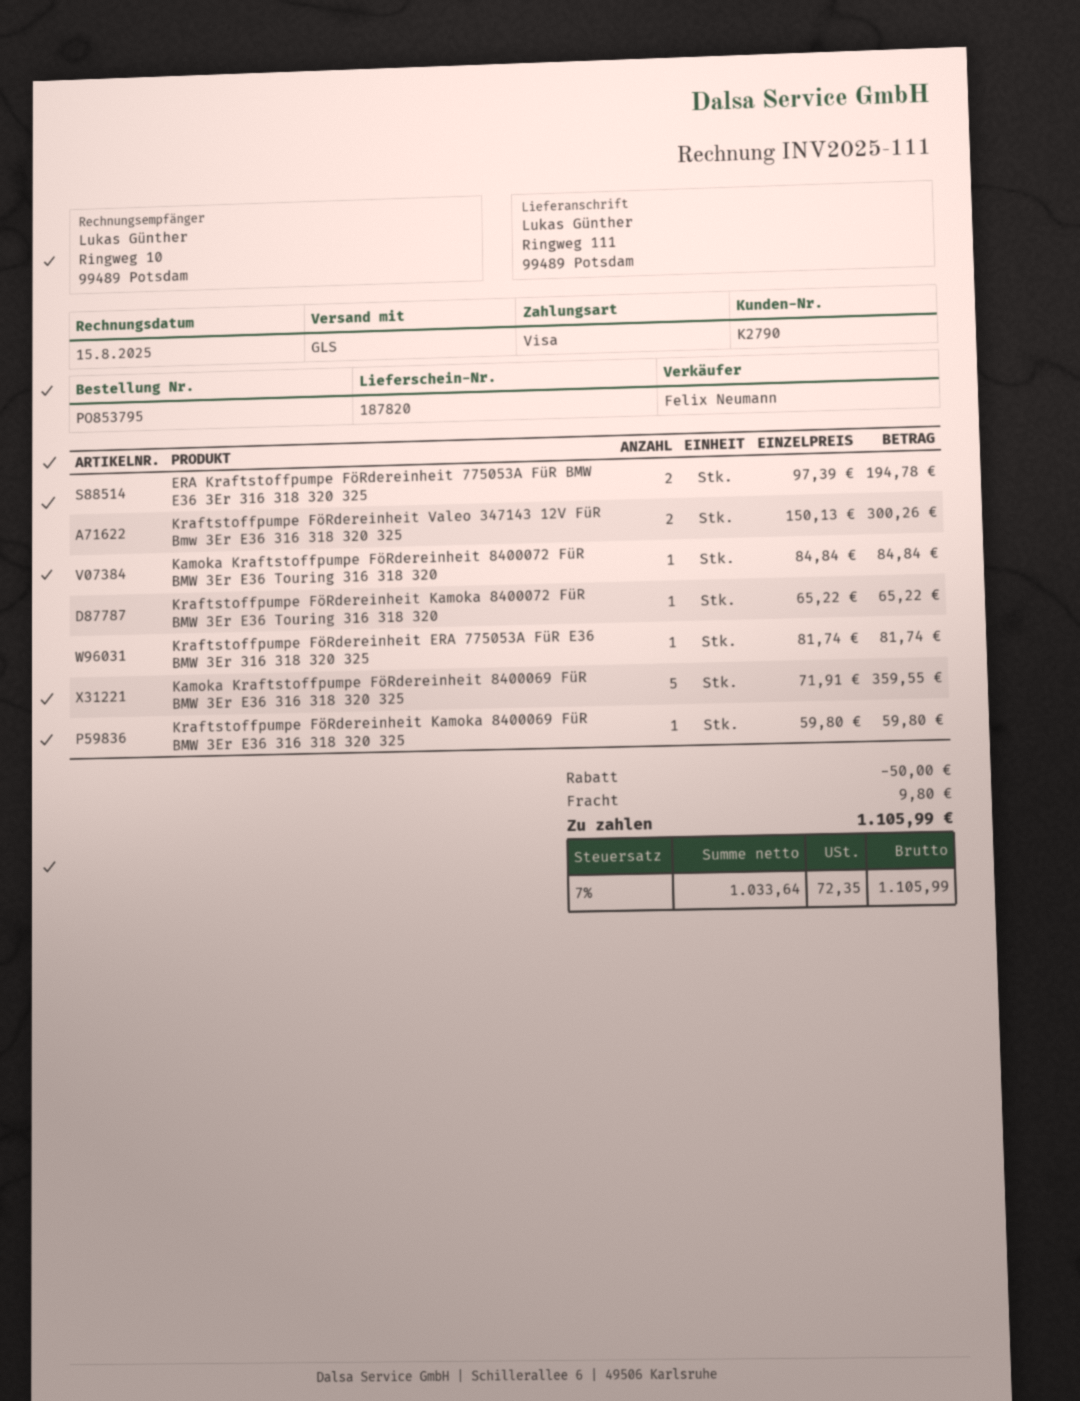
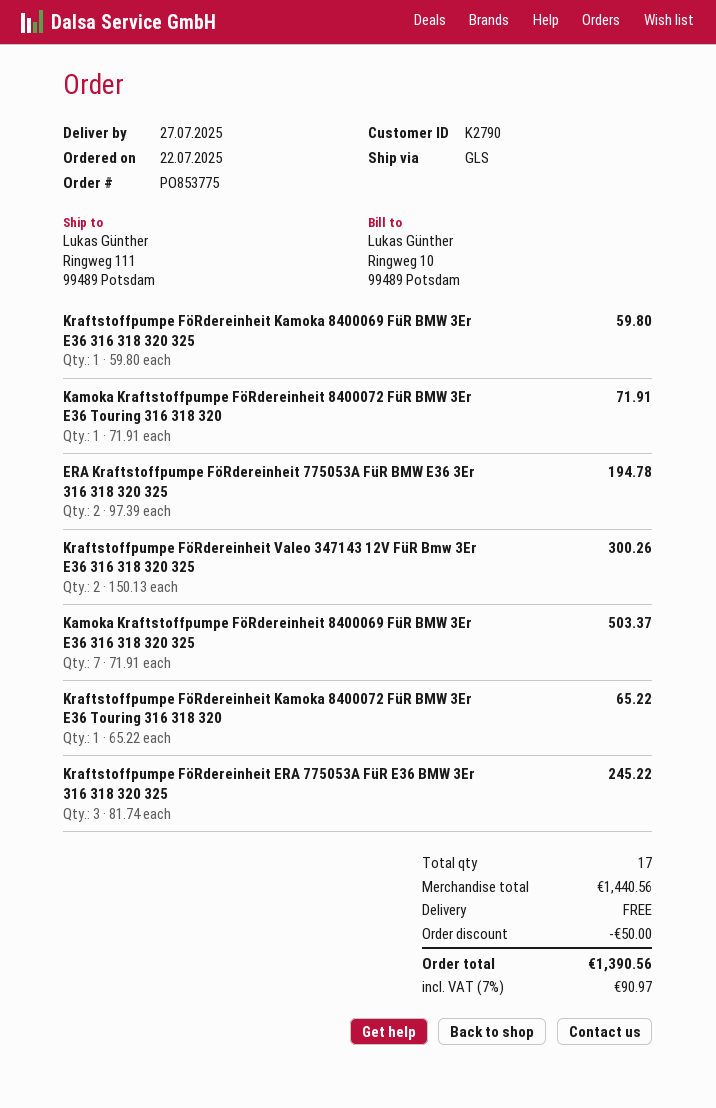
order number: PO853795 -> PO853775
Kamoka Kraftstoffpumpe FöRdereinheit 8400072 FüR BMW 3Er E36 Touring 316 318 320: 1 x 84.84 = 84.84 -> 1 x 71.91 = 71.91
Kraftstoffpumpe FöRdereinheit ERA 775053A FüR E36 BMW 3Er 316 318 320 325: 1 x 81.74 = 81.74 -> 3 x 81.74 = 245.22
Kamoka Kraftstoffpumpe FöRdereinheit 8400069 FüR BMW 3Er E36 316 318 320 325: 5 x 71.91 = 359.55 -> 7 x 71.91 = 503.37
shipping: 9.80 -> 0.00
tax: 7% = 72.35 -> 7% = 90.97
total: 1105.99 -> 1390.56

